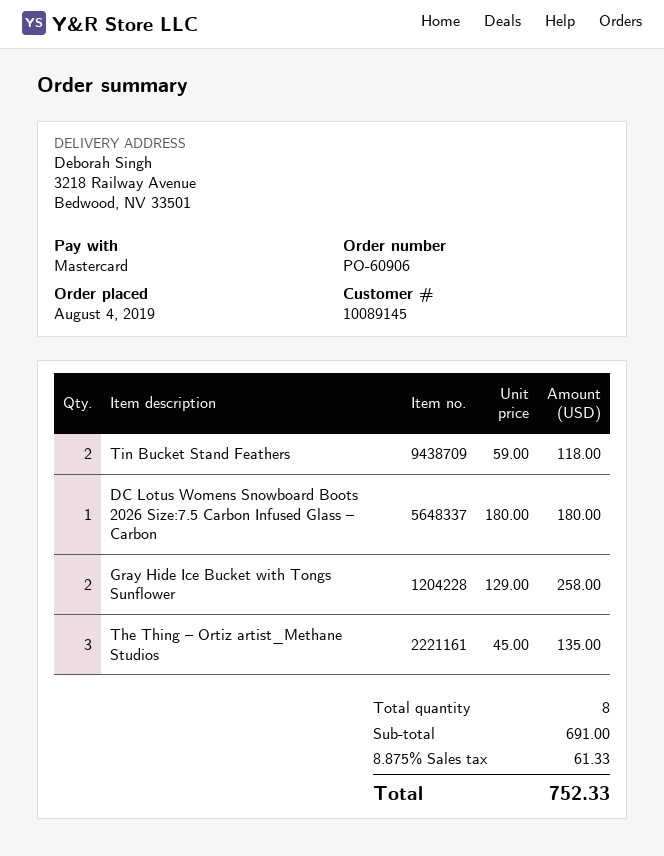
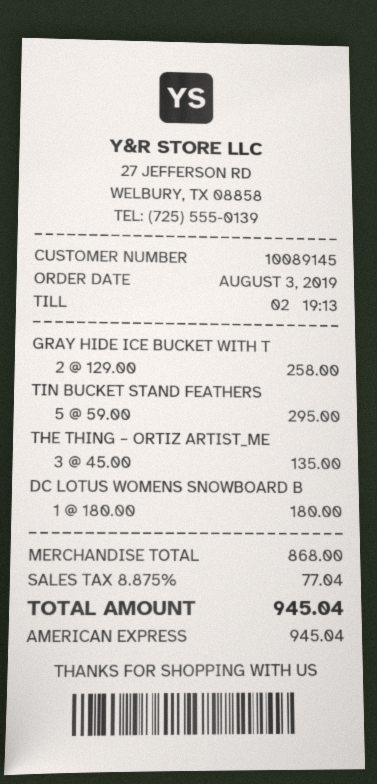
order date: 2019-08-04 -> 2019-08-03
payment method: Mastercard -> American Express
Tin Bucket Stand Feathers: 2 x 59.00 = 118.00 -> 5 x 59.00 = 295.00
subtotal: 691.00 -> 868.00
tax: 8.875% = 61.33 -> 8.875% = 77.04
total: 752.33 -> 945.04

